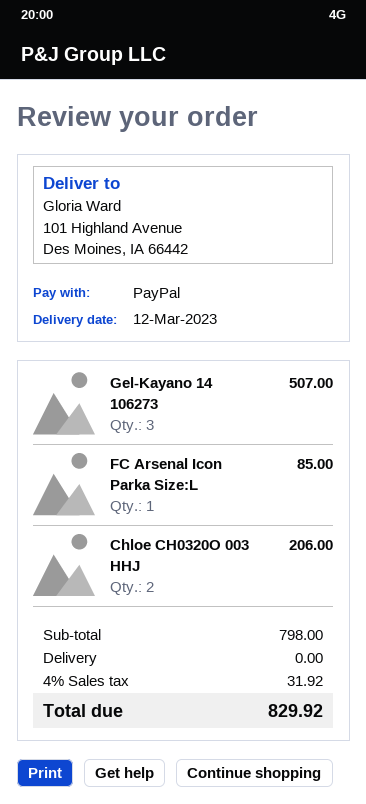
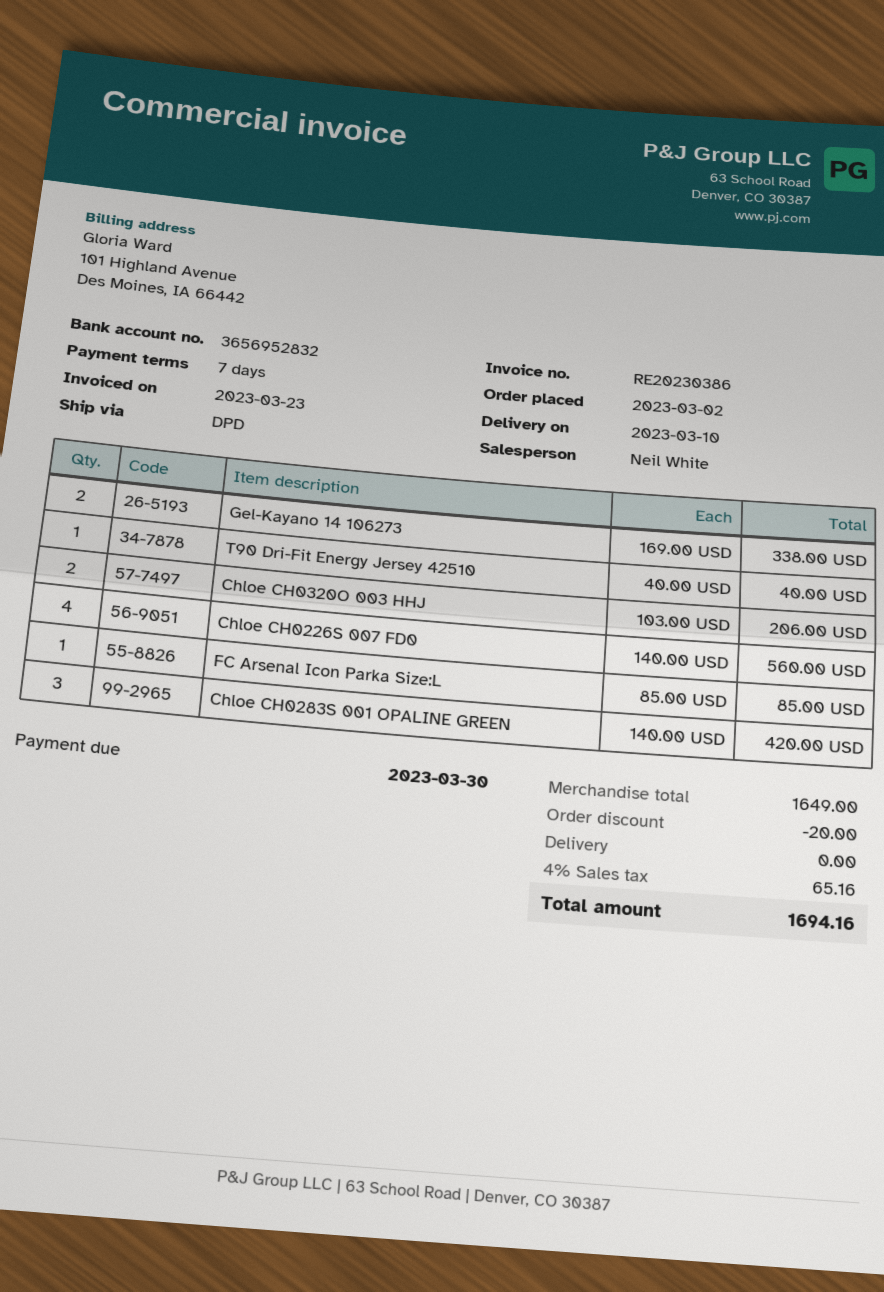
delivery date: 2023-03-12 -> 2023-03-10
Gel-Kayano 14 106273: 3 for 507.00 -> 2 for 338.00
T90 Dri-Fit Energy Jersey 42510: none -> 1 for 40.00
Chloe CH0226S 007 FD0: none -> 4 for 560.00
Chloe CH0283S 001 OPALINE GREEN: none -> 3 for 420.00
subtotal: 798.00 -> 1649.00
discount: none -> 20.00
tax: 4% = 31.92 -> 4% = 65.16
total: 829.92 -> 1694.16

